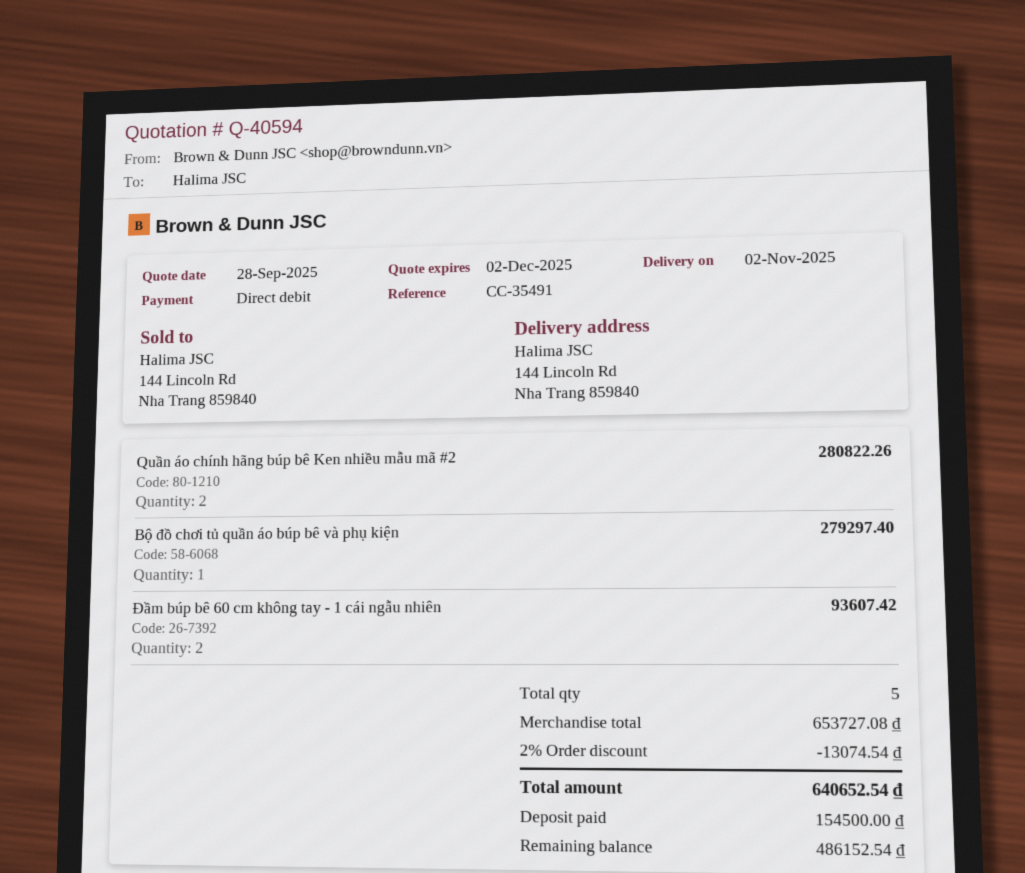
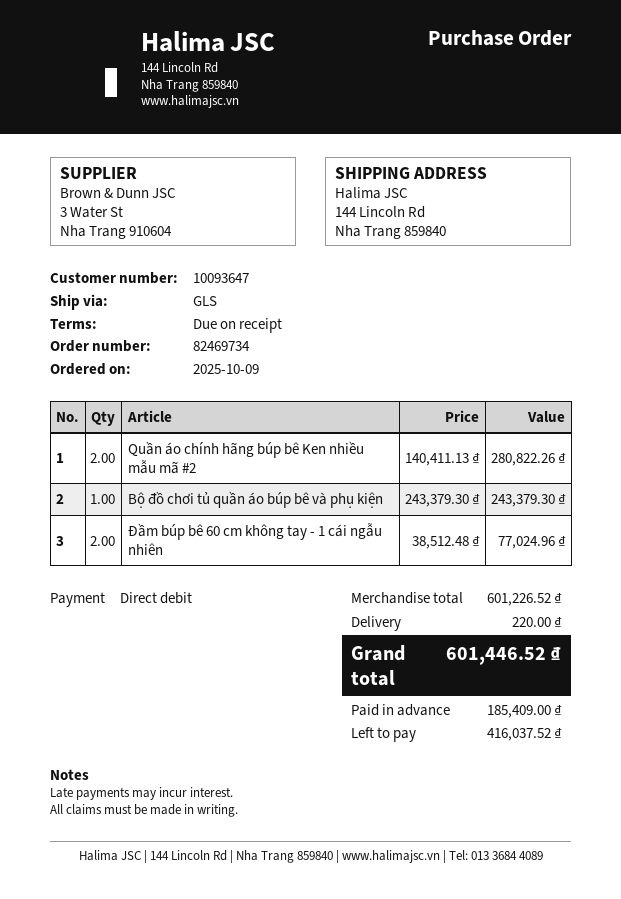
Bộ đồ chơi tủ quần áo búp bê và phụ kiện: 1 for 279297.40 -> 1 for 243379.30
Đầm búp bê 60 cm không tay - 1 cái ngẫu nhiên: 2 for 93607.42 -> 2 for 77024.96
subtotal: 653727.08 -> 601226.52
discount: 2% = 13074.54 -> none
shipping: none -> 220.00
total: 640652.54 -> 601446.52
deposit: 154500.00 -> 185409.00
balance: 486152.54 -> 416037.52

